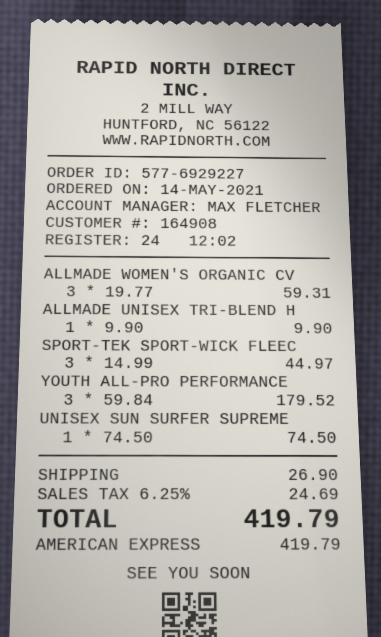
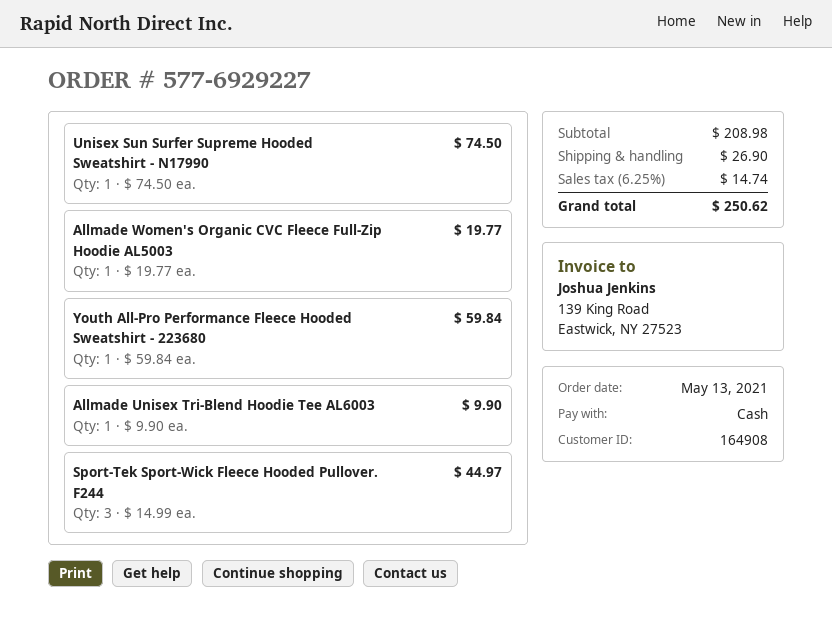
order date: 2021-05-14 -> 2021-05-13
payment method: American Express -> cash
ALLMADE WOMEN'S ORGANIC CV: 3 x 19.77 = 59.31 -> 1 x 19.77 = 19.77
YOUTH ALL-PRO PERFORMANCE: 3 x 59.84 = 179.52 -> 1 x 59.84 = 59.84
tax: 6.25% = 24.69 -> 6.25% = 14.74
total: 419.79 -> 250.62

